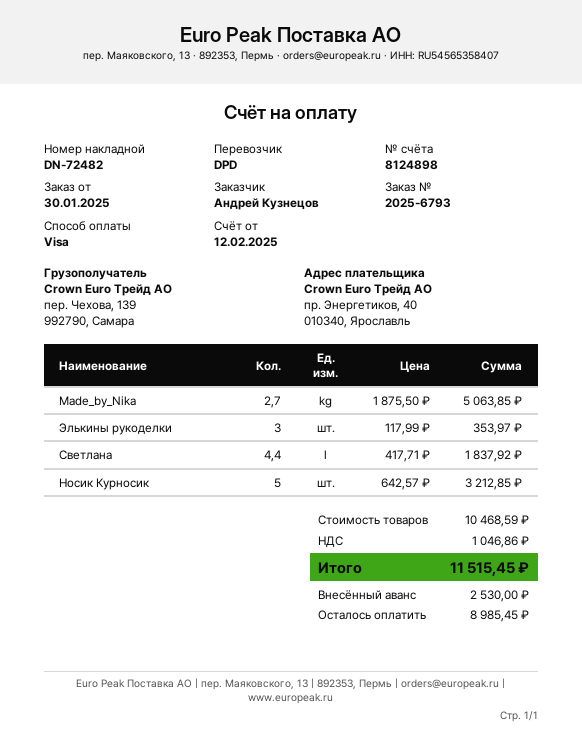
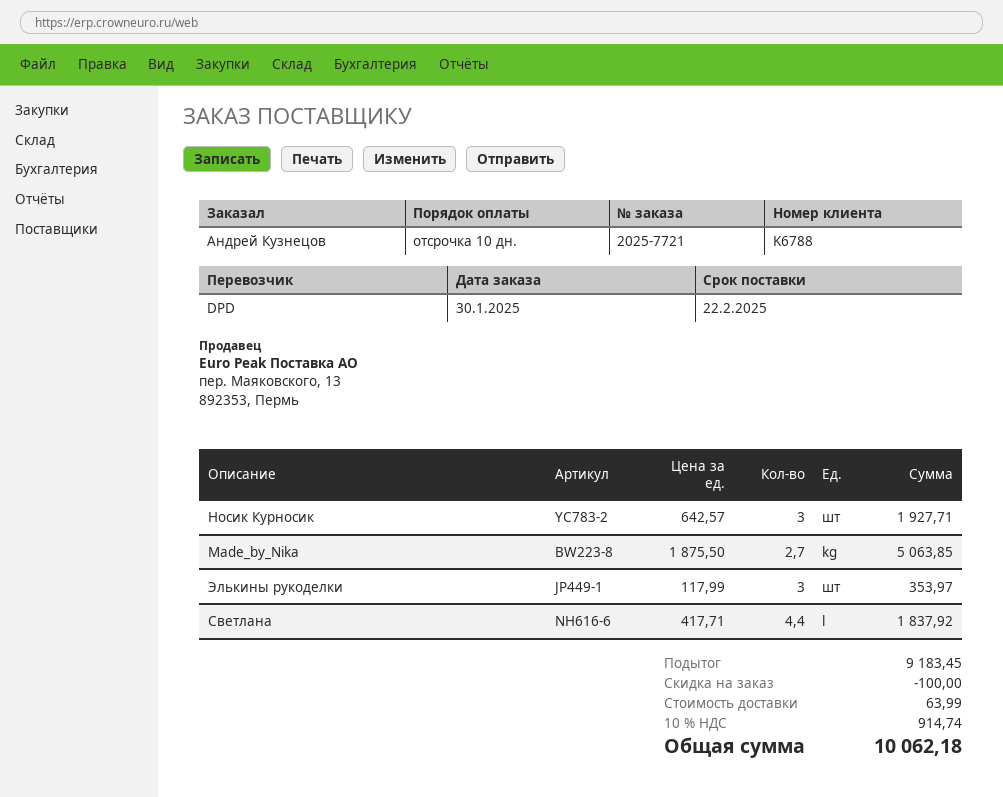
order number: 2025-6793 -> 2025-7721
Носик Курносик: 5 x 642.57 = 3212.85 -> 3 x 642.57 = 1927.71
subtotal: 10468.59 -> 9183.45
discount: none -> 100.00
shipping: none -> 63.99
tax: 1046.86 -> 914.74
total: 11515.45 -> 10062.18

